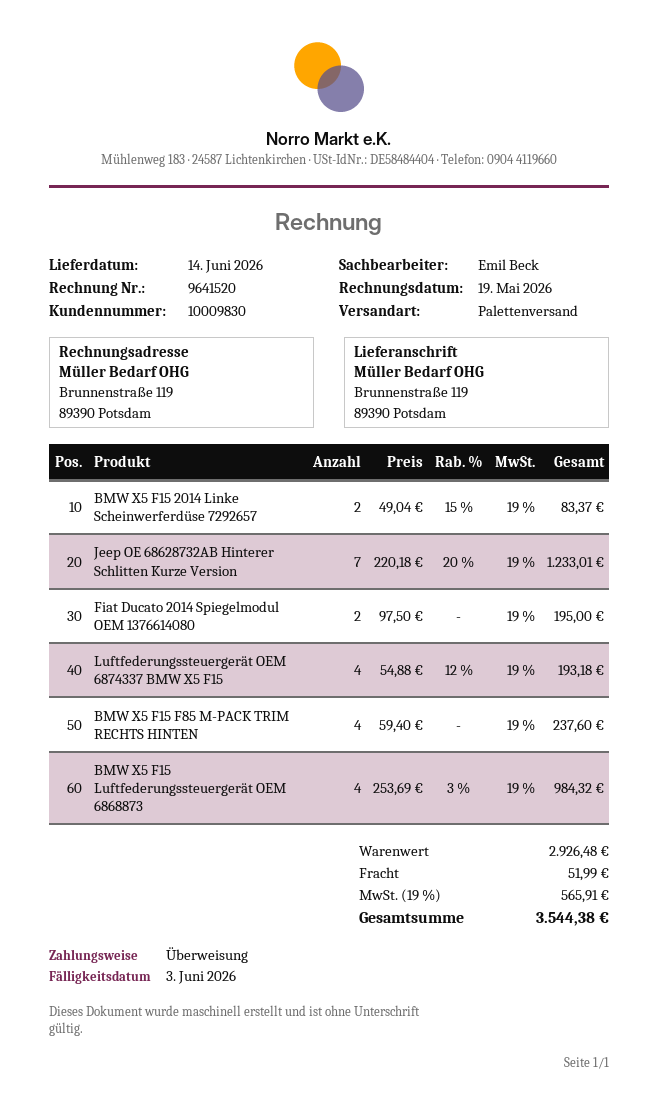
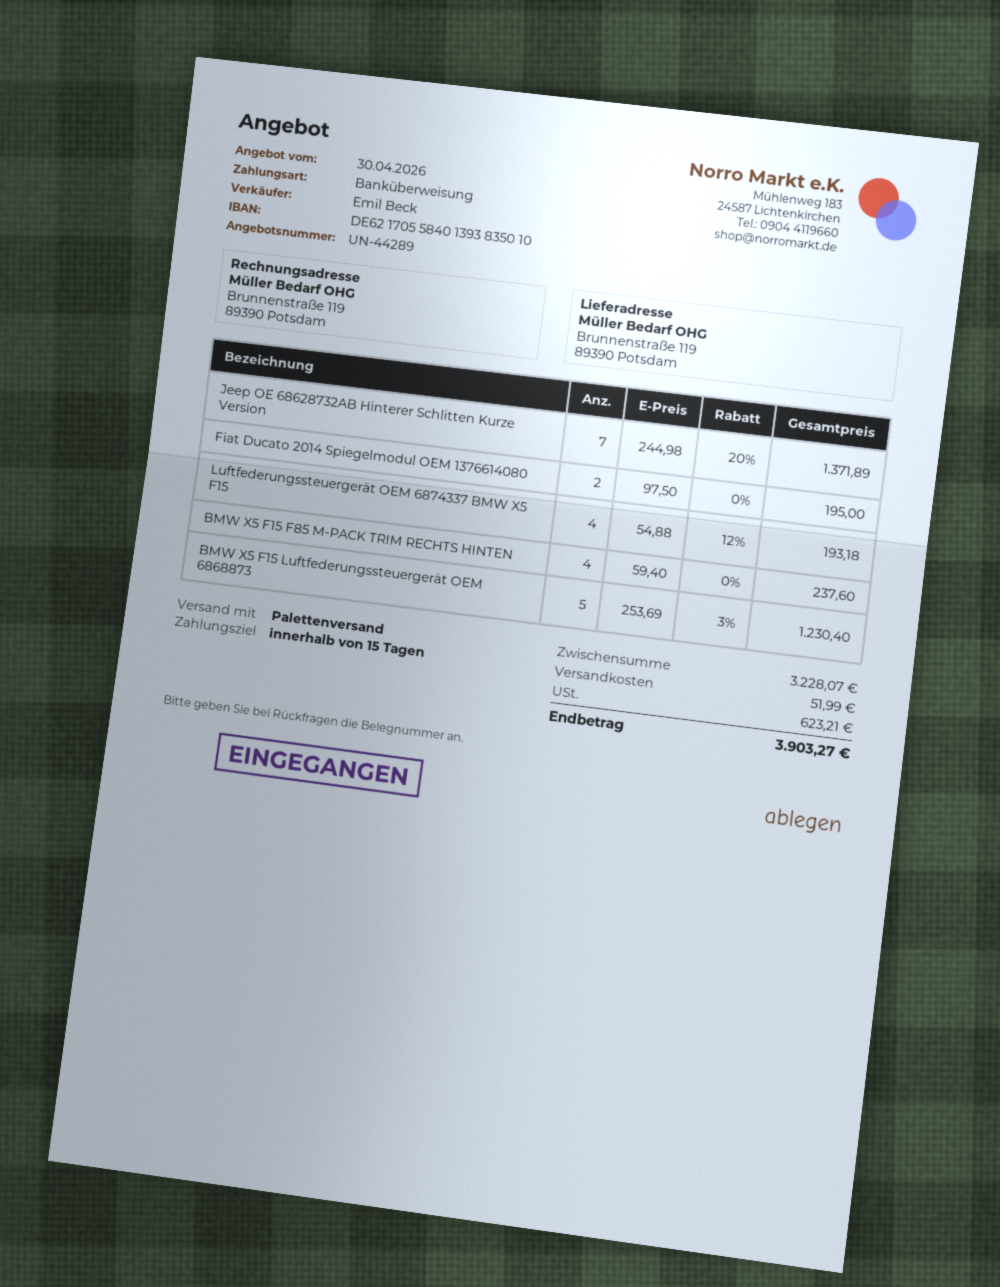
BMW X5 F15 2014 Linke Scheinwerferdüse 7292657: 2 x 49.04 - 15% = 83.37 -> none
Jeep OE 68628732AB Hinterer Schlitten Kurze Version: 7 x 220.18 - 20% = 1233.01 -> 7 x 244.98 - 20% = 1371.89
BMW X5 F15 Luftfederungssteuergerät OEM 6868873: 4 x 253.69 - 3% = 984.32 -> 5 x 253.69 - 3% = 1230.40
subtotal: 2926.48 -> 3228.07
tax: 565.91 -> 623.21
total: 3544.38 -> 3903.27

